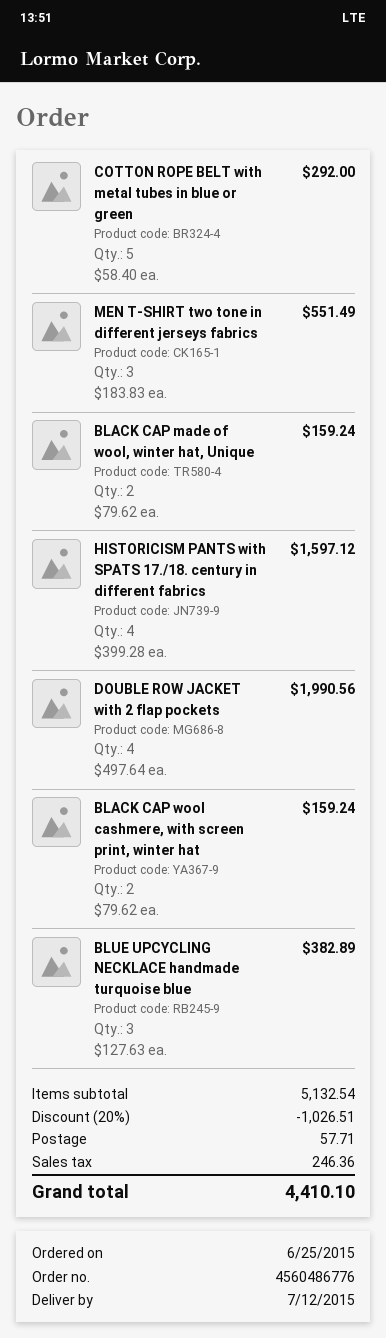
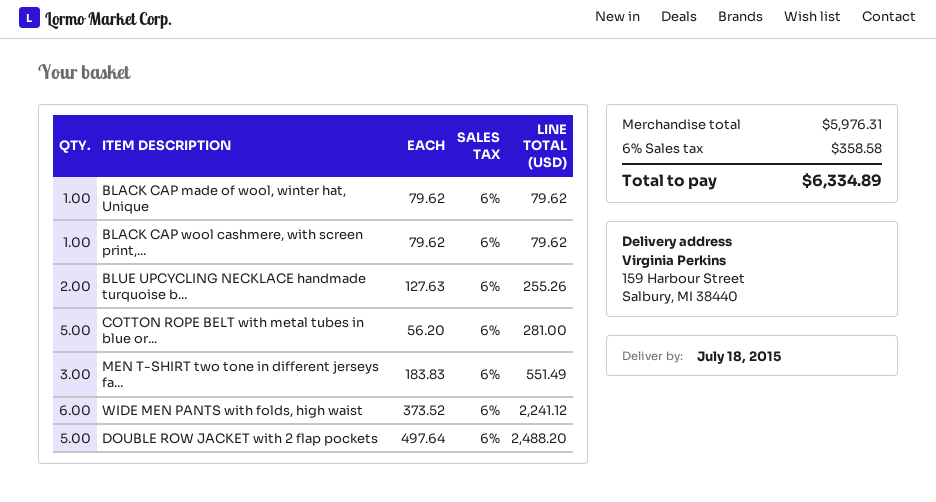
delivery date: 2015-07-12 -> 2015-07-18
COTTON ROPE BELT with metal tubes in blue or green: 5 x 58.40 = 292.00 -> 5 x 56.20 = 281.00
BLACK CAP made of wool, winter hat, Unique: 2 x 79.62 = 159.24 -> 1 x 79.62 = 79.62
HISTORICISM PANTS with SPATS 17./18. century in different fabrics: 4 x 399.28 = 1597.12 -> none
DOUBLE ROW JACKET with 2 flap pockets: 4 x 497.64 = 1990.56 -> 5 x 497.64 = 2488.20
BLACK CAP wool cashmere, with screen print, winter hat: 2 x 79.62 = 159.24 -> 1 x 79.62 = 79.62
BLUE UPCYCLING NECKLACE handmade turquoise blue: 3 x 127.63 = 382.89 -> 2 x 127.63 = 255.26
WIDE MEN PANTS with folds, high waist: none -> 6 x 373.52 = 2241.12
subtotal: 5132.54 -> 5976.31
discount: 20% = 1026.51 -> none
shipping: 57.71 -> none
tax: 246.36 -> 358.58
total: 4410.10 -> 6334.89

